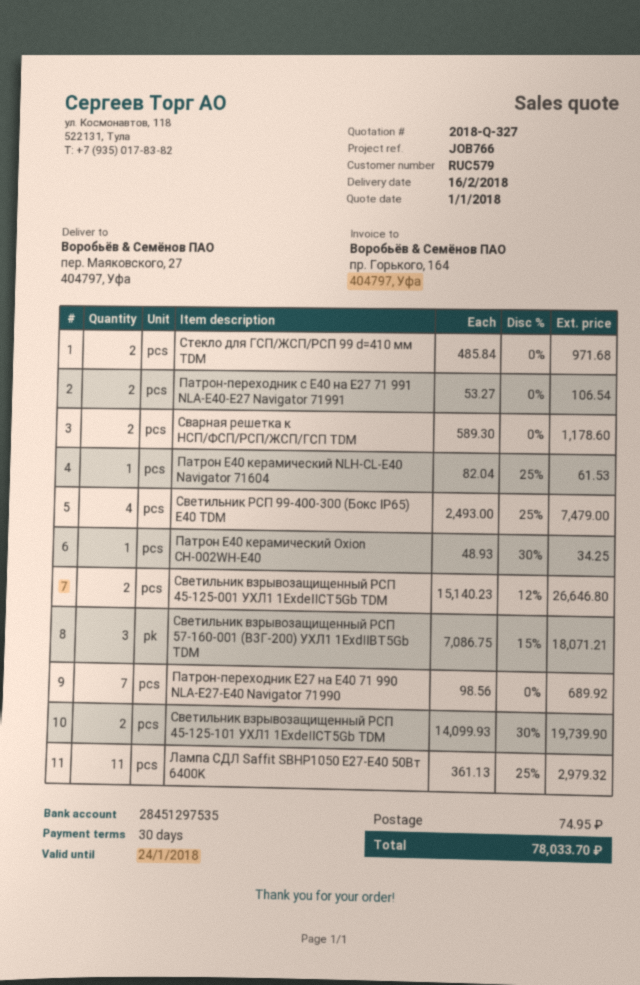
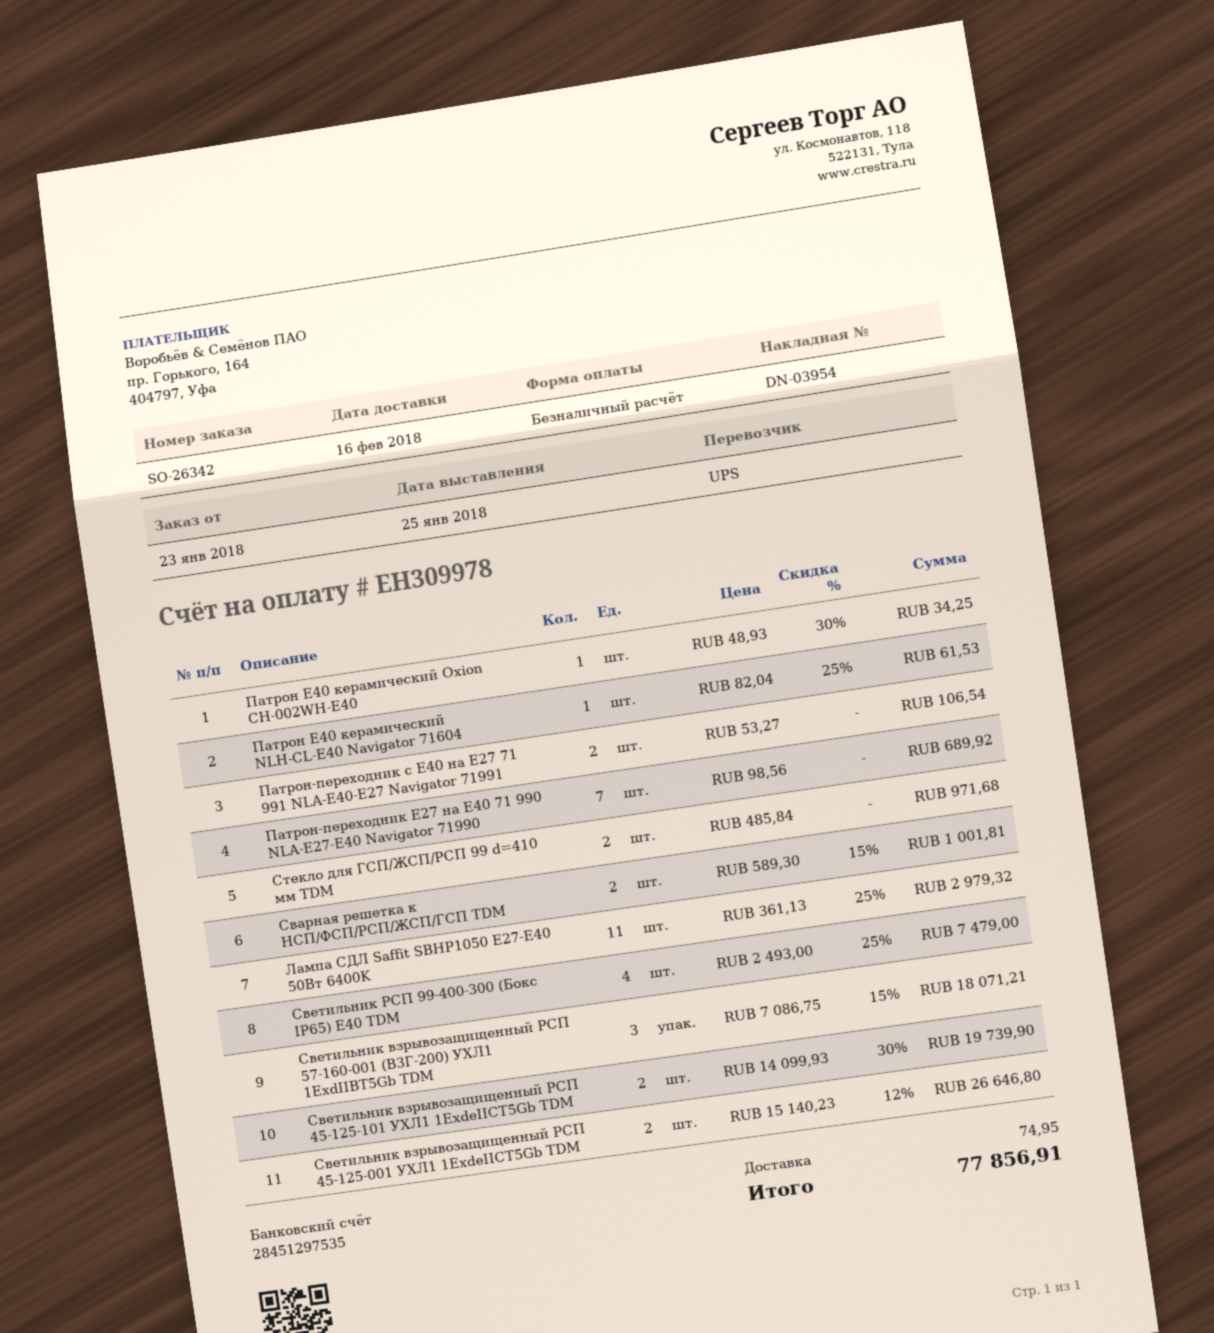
Сварная решетка к НСП/ФСП/РСП/ЖСП/ГСП TDM: 2 x 589.30 = 1178.60 -> 2 x 589.30 - 15% = 1001.81
total: 78033.70 -> 77856.91

